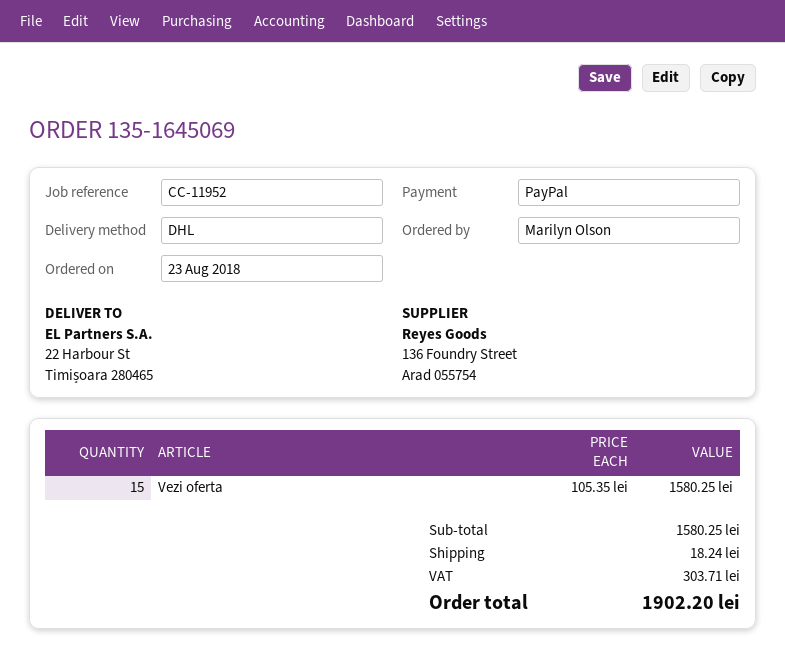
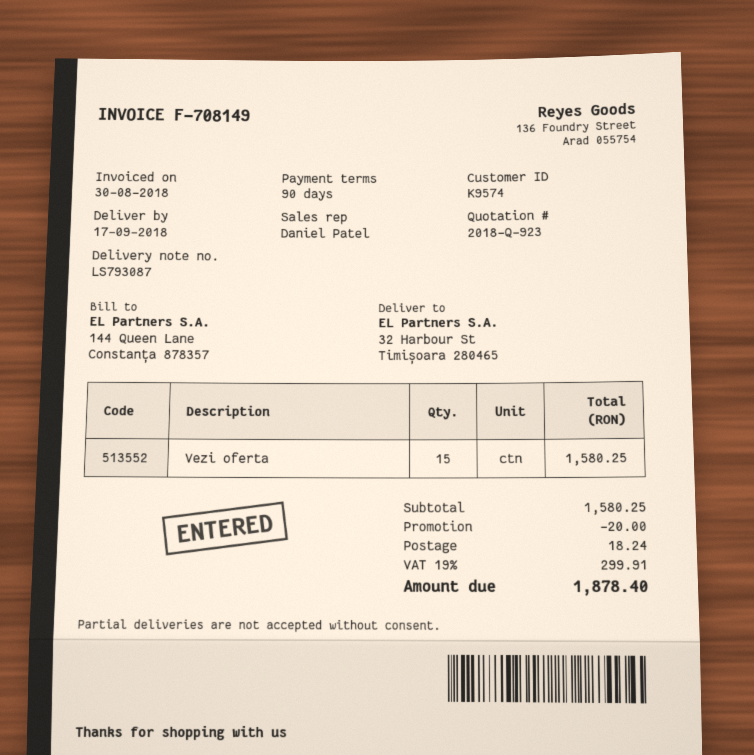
ship to: 22 Harbour St, Timișoara 280465 -> 32 Harbour St, Timișoara 280465
discount: none -> 20.00
tax: 303.71 -> 299.91
total: 1902.20 -> 1878.40

